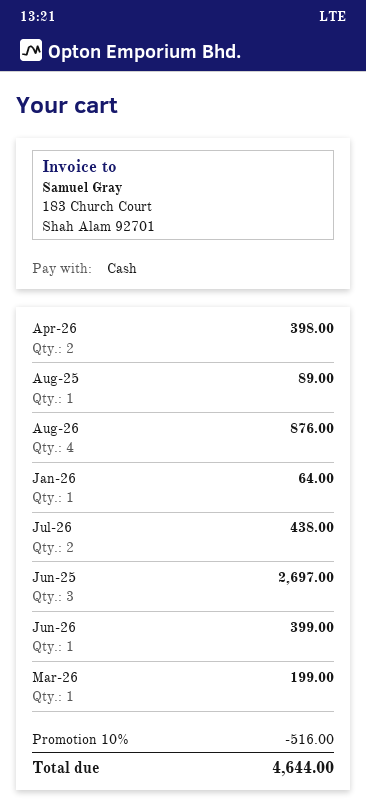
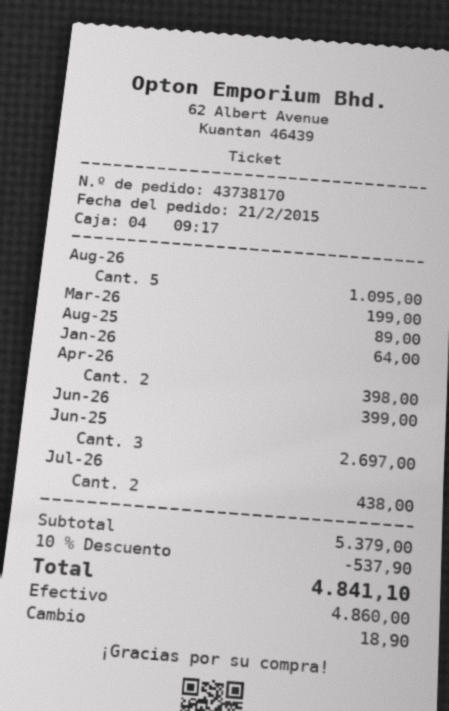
Aug-26: 4 for 876.00 -> 5 for 1095.00
discount: 10% = 516.00 -> 10% = 537.90
total: 4644.00 -> 4841.10

